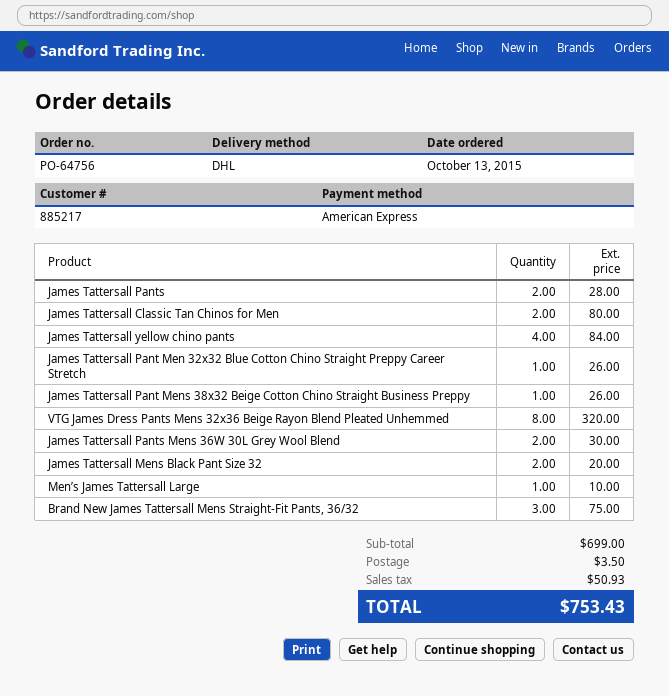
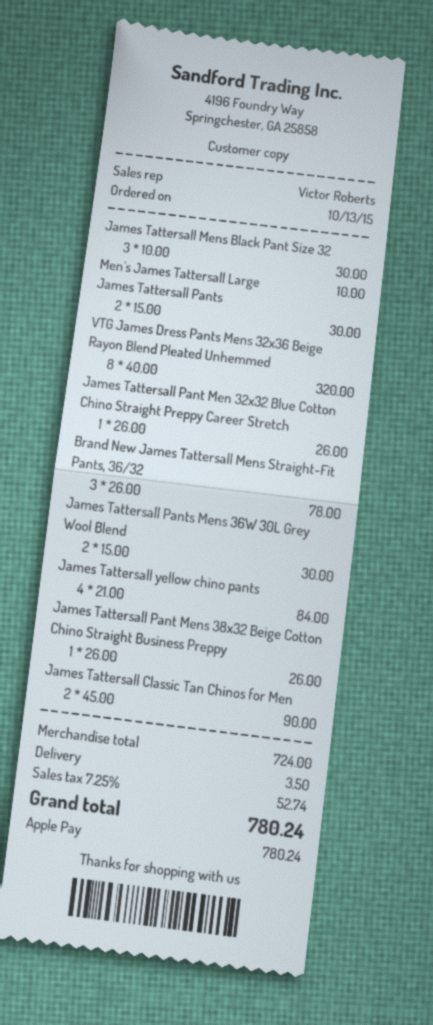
payment method: American Express -> Apple Pay
James Tattersall Pants: 2 for 28.00 -> 2 for 30.00
James Tattersall Classic Tan Chinos for Men: 2 for 80.00 -> 2 for 90.00
James Tattersall Mens Black Pant Size 32: 2 for 20.00 -> 3 for 30.00
Brand New James Tattersall Mens Straight-Fit Pants, 36/32: 3 for 75.00 -> 3 for 78.00
subtotal: 699.00 -> 724.00
tax: 50.93 -> 52.74
total: 753.43 -> 780.24

